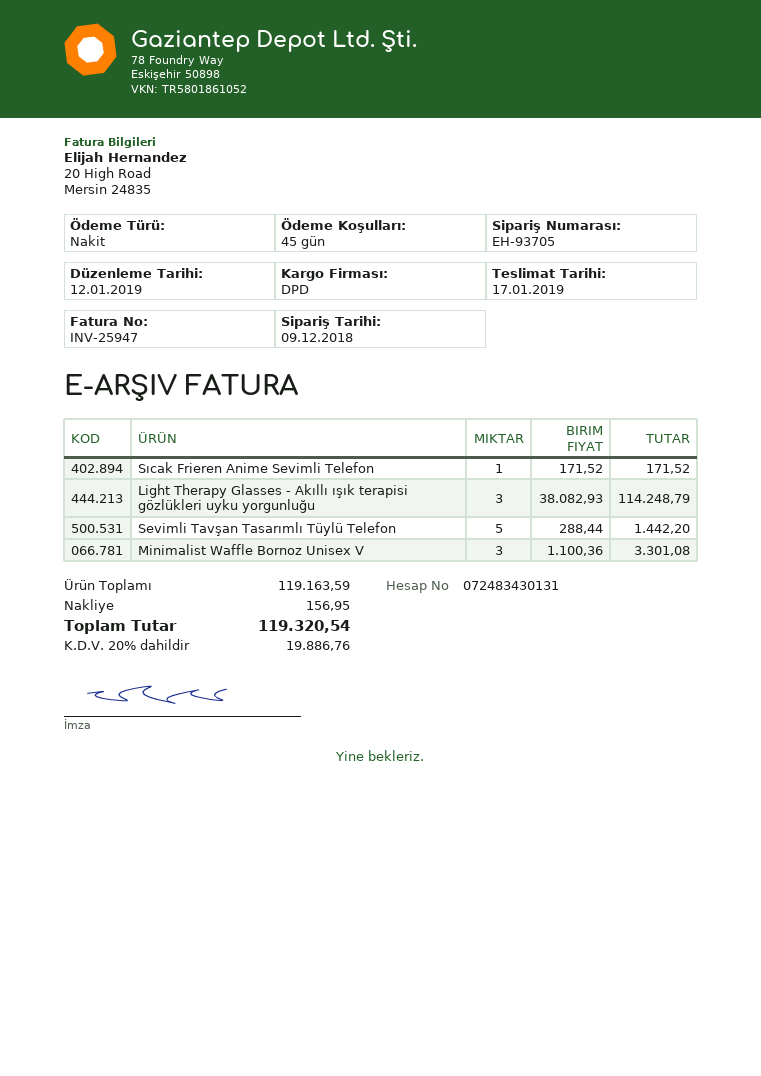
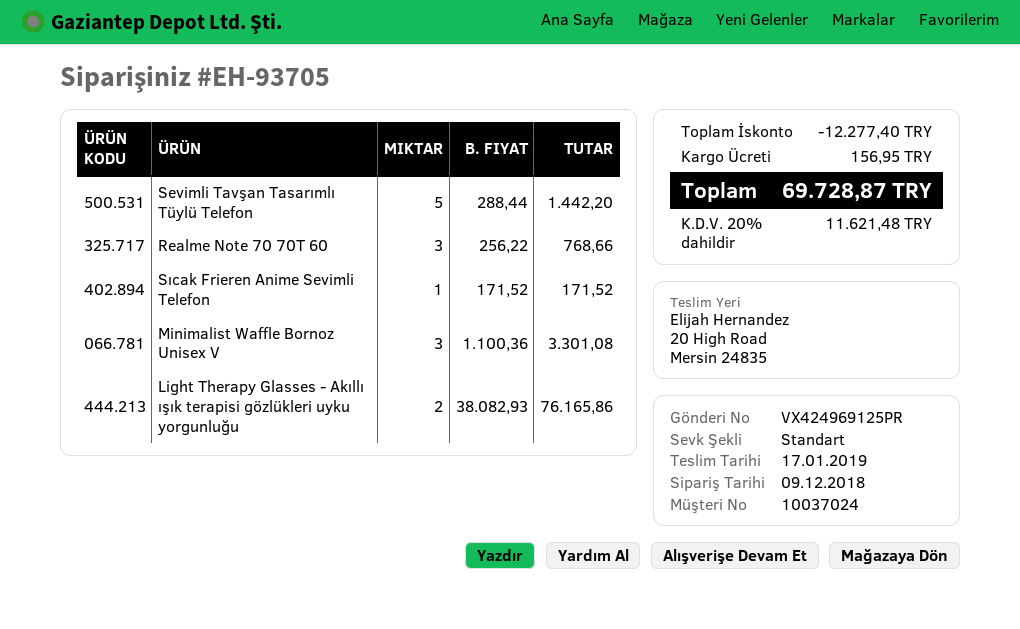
shipping method: DPD -> standard
Light Therapy Glasses - Akıllı ışık terapisi gözlükleri uyku yorgunluğu: 3 x 38082.93 = 114248.79 -> 2 x 38082.93 = 76165.86
Realme Note 70 70T 60: none -> 3 x 256.22 = 768.66
discount: none -> 12277.40
tax: 20% = 19886.76 -> 20% = 11621.48
total: 119320.54 -> 69728.87

